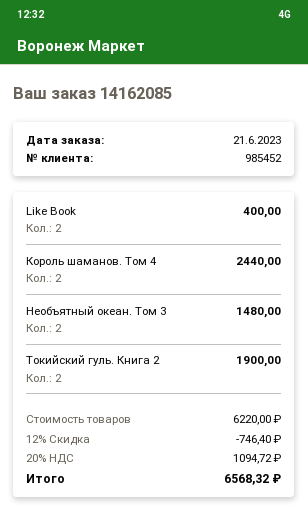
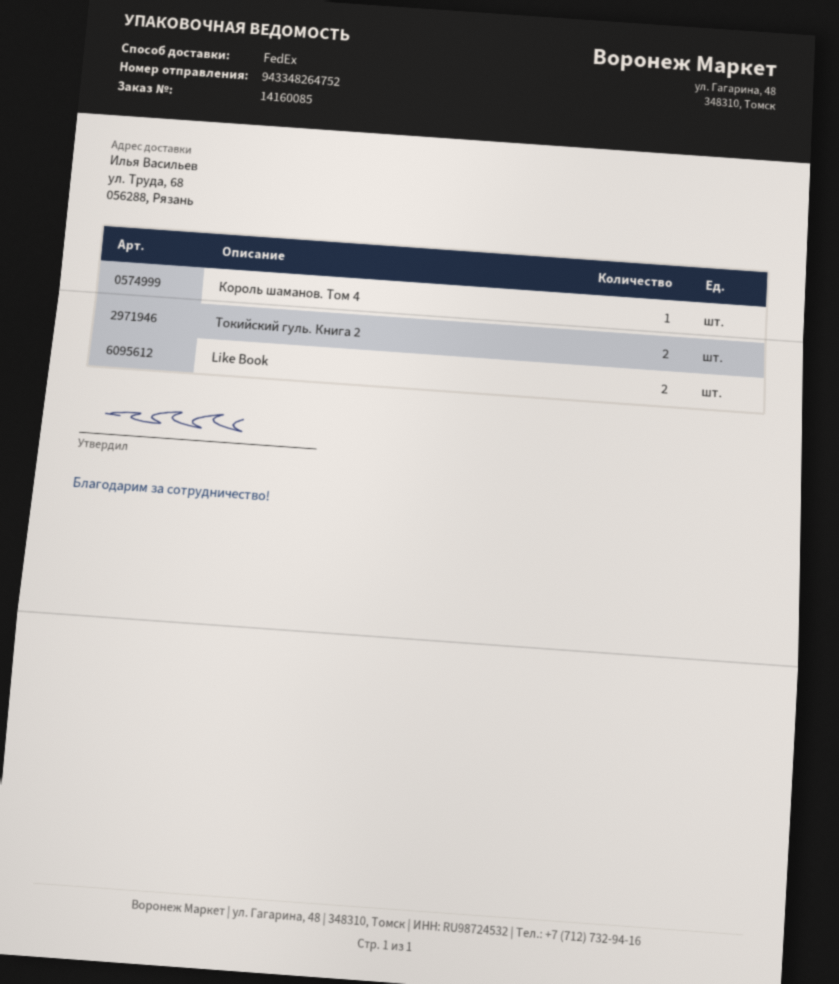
order number: 14162085 -> 14160085
Король шаманов. Том 4: 2 -> 1
Необъятный океан. Том 3: 2 -> none

